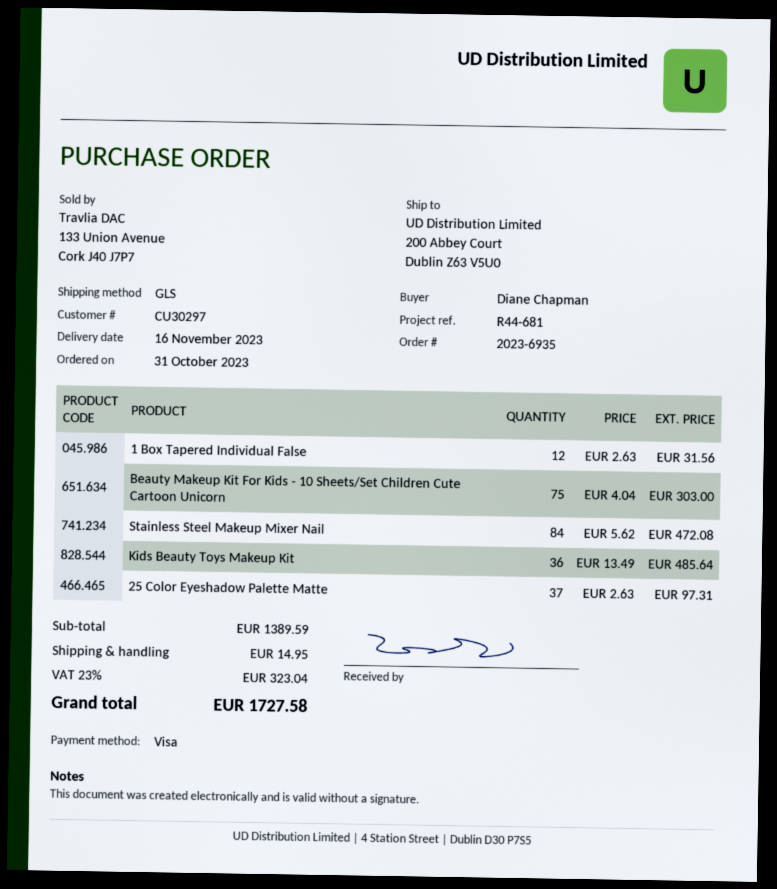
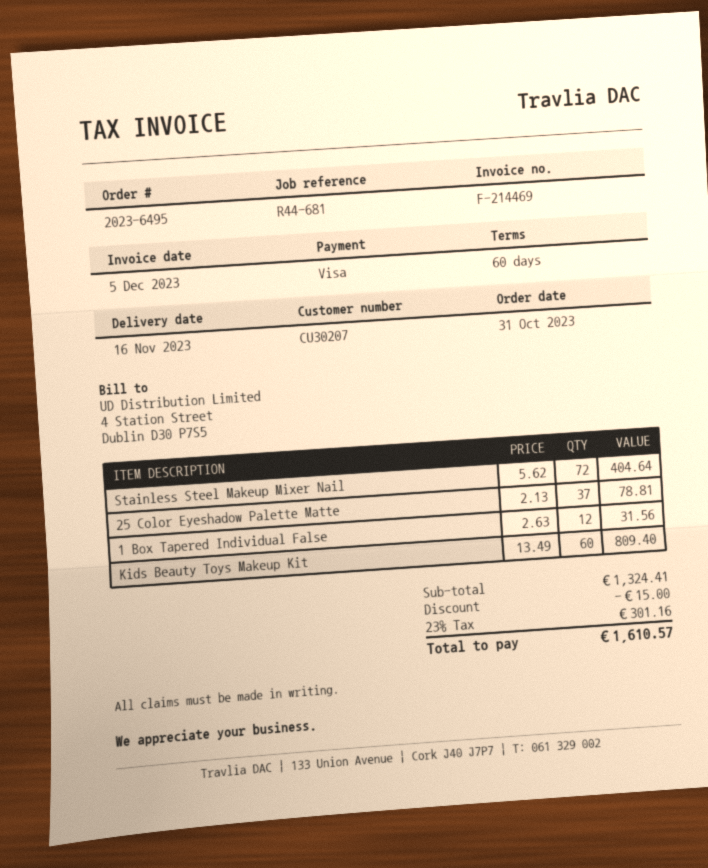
order number: 2023-6935 -> 2023-6495
customer number: CU30297 -> CU30207
Beauty Makeup Kit For Kids - 10 Sheets/Set Children Cute Cartoon Unicorn: 75 x 4.04 = 303.00 -> none
Stainless Steel Makeup Mixer Nail: 84 x 5.62 = 472.08 -> 72 x 5.62 = 404.64
Kids Beauty Toys Makeup Kit: 36 x 13.49 = 485.64 -> 60 x 13.49 = 809.40
25 Color Eyeshadow Palette Matte: 37 x 2.63 = 97.31 -> 37 x 2.13 = 78.81
subtotal: 1389.59 -> 1324.41
discount: none -> 15.00
shipping: 14.95 -> none
tax: 23% = 323.04 -> 23% = 301.16
total: 1727.58 -> 1610.57

